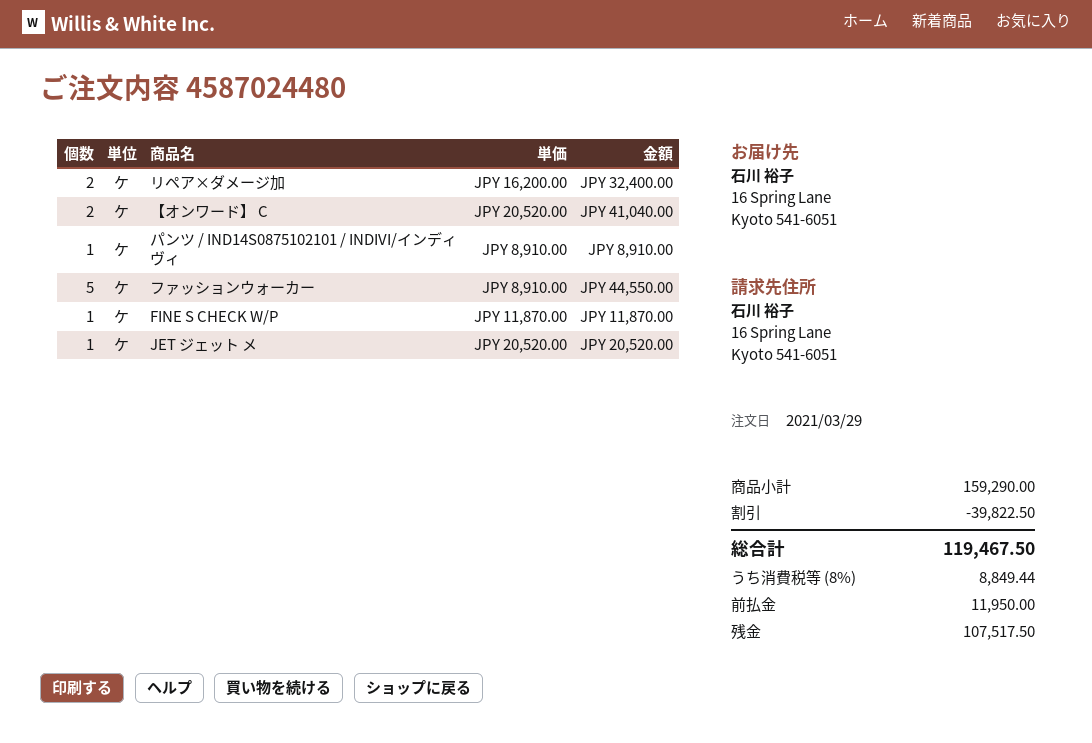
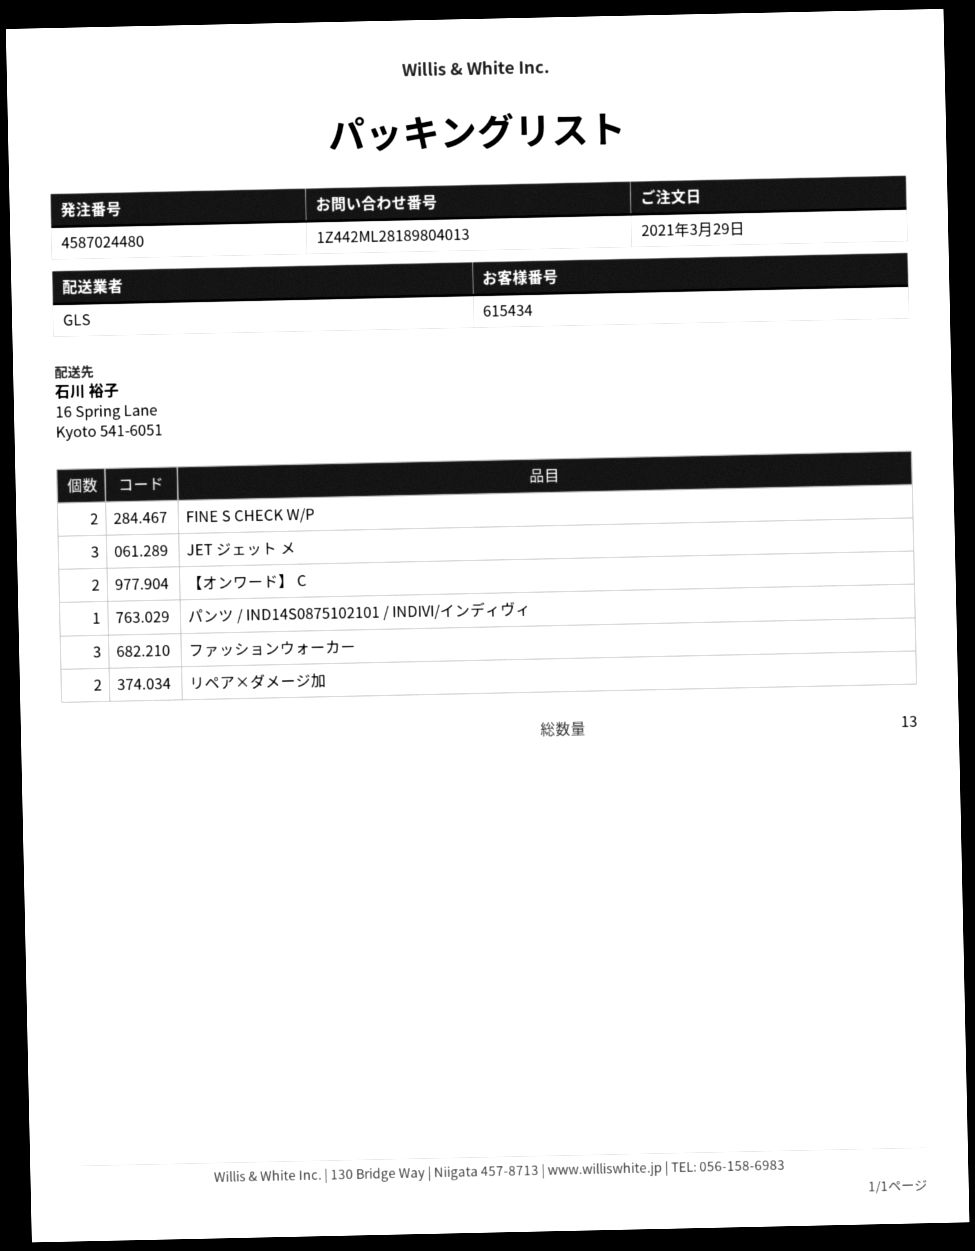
ファッションウォーカー: 5 -> 3
FINE S CHECK W/P: 1 -> 2
JET ジェット メ: 1 -> 3

